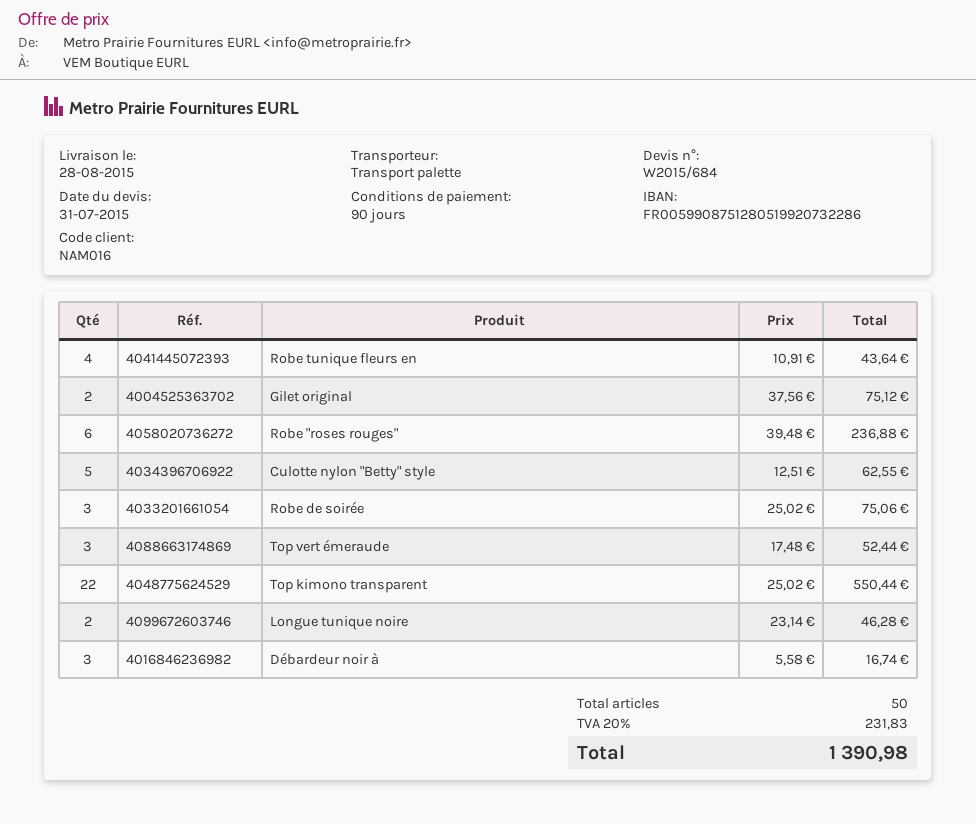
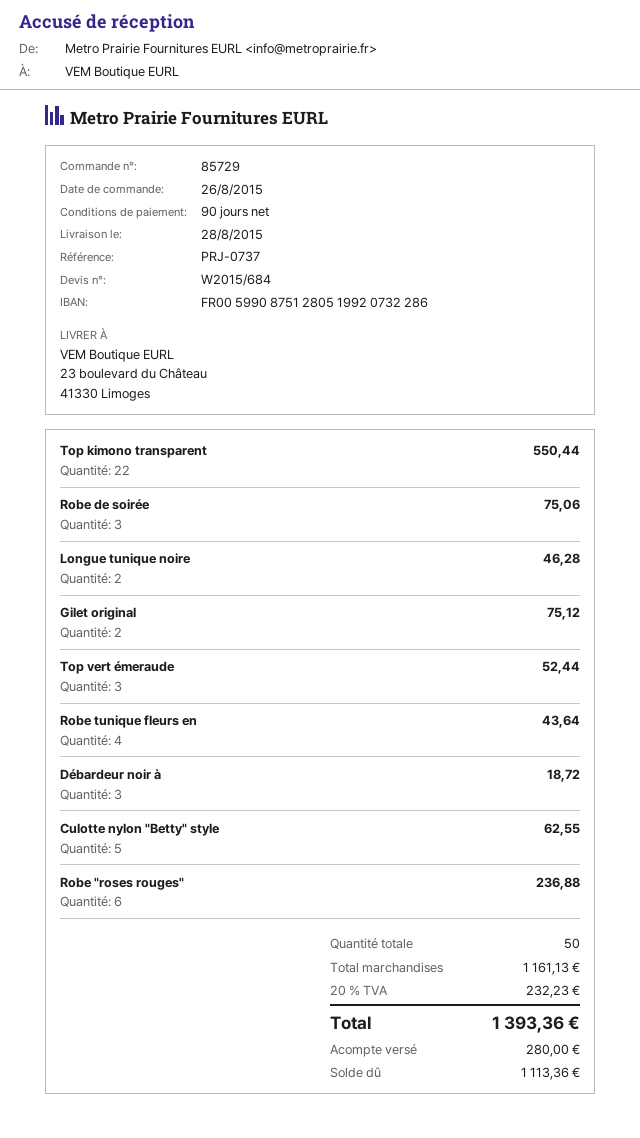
Débardeur noir à: 3 for 16.74 -> 3 for 18.72
tax: 20% = 231.83 -> 20% = 232.23
total: 1390.98 -> 1393.36

